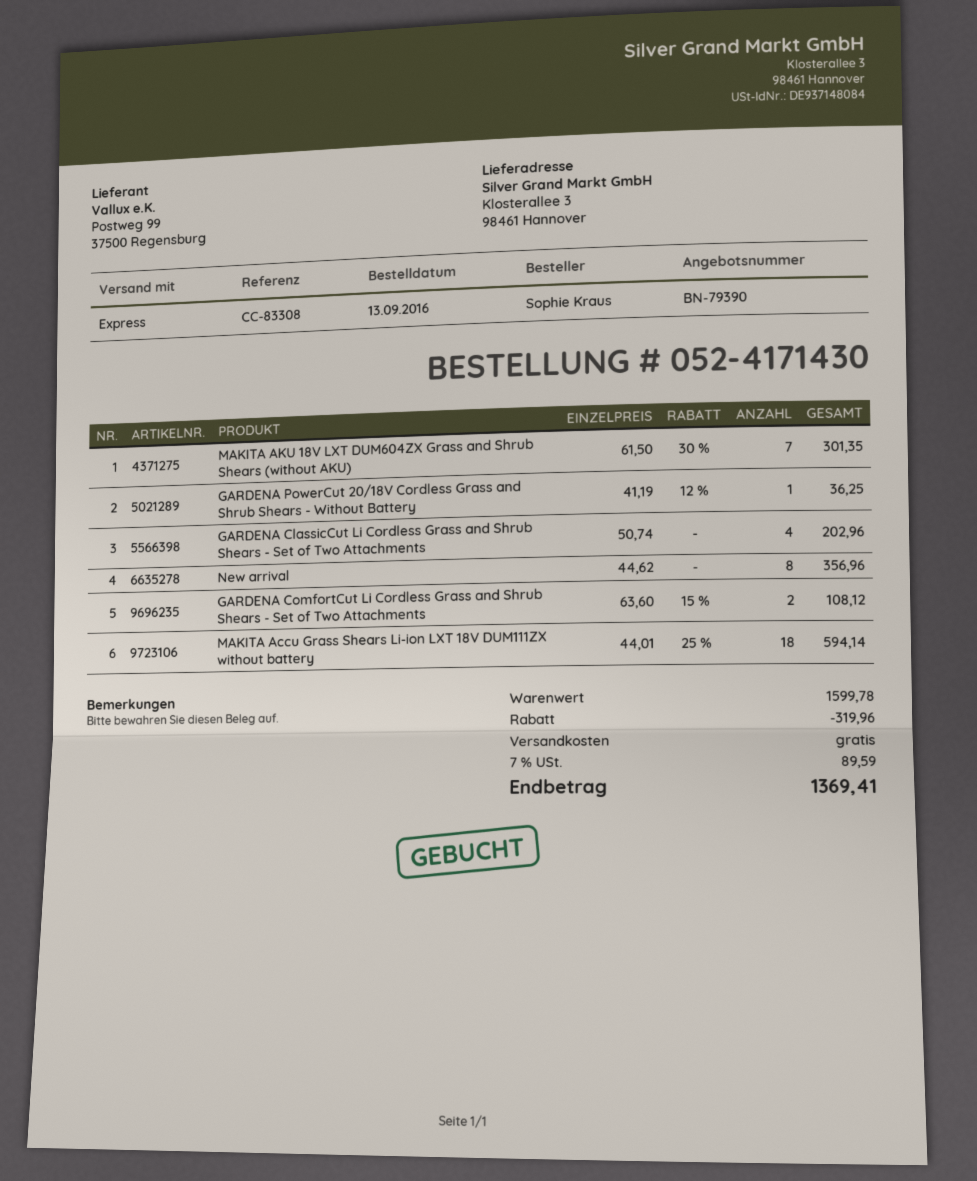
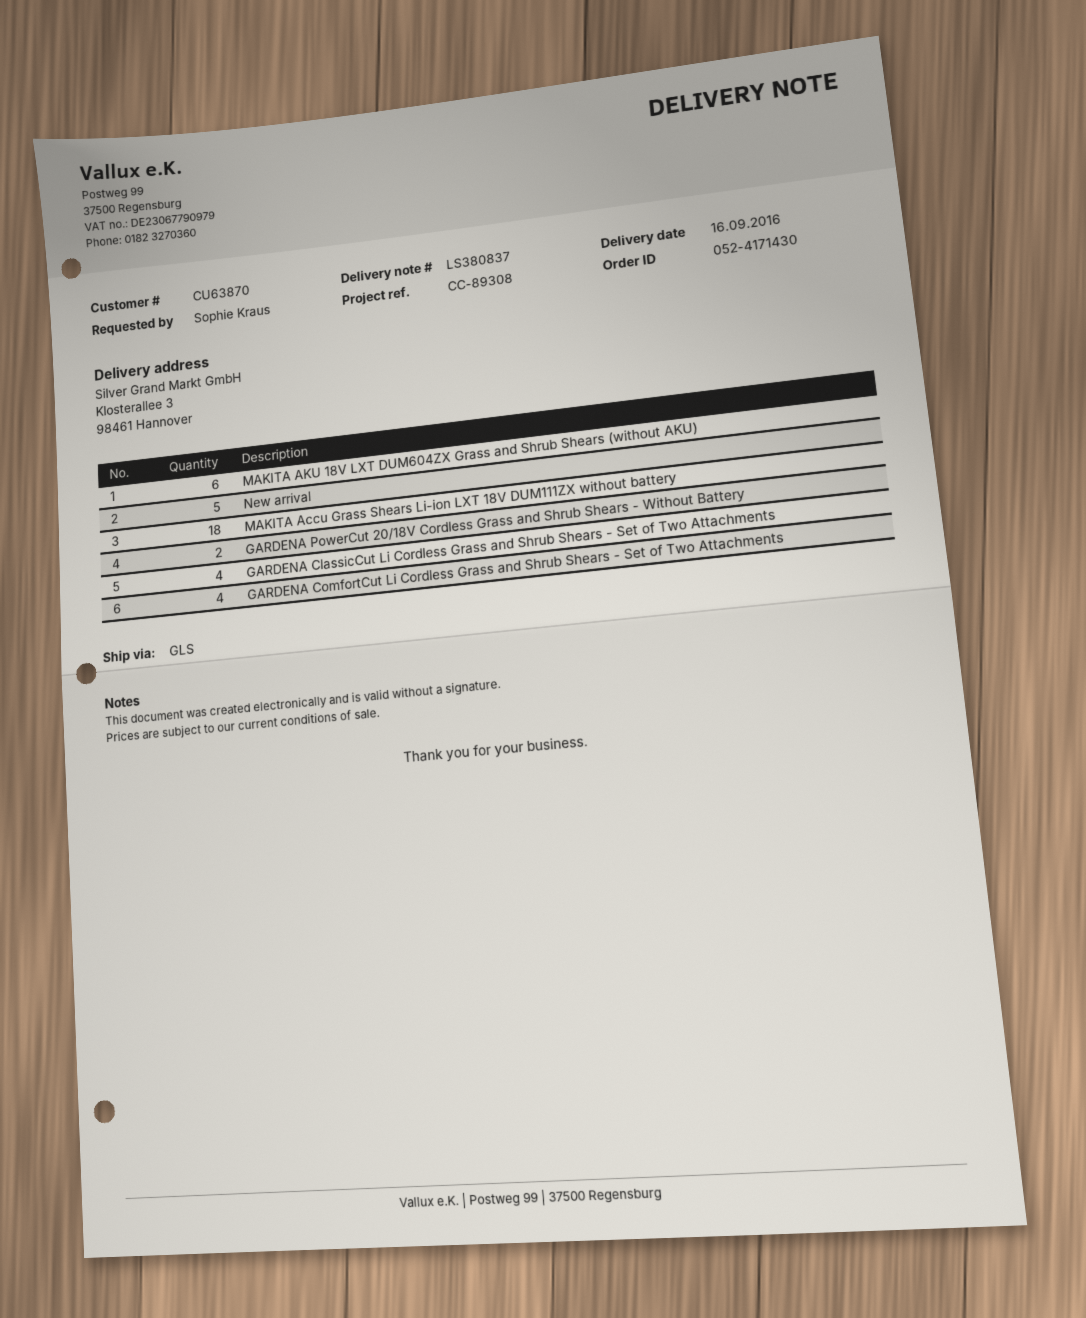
reference: CC-83308 -> CC-89308
shipping method: express -> GLS
MAKITA AKU 18V LXT DUM604ZX Grass and Shrub Shears (without AKU): 7 -> 6
GARDENA PowerCut 20/18V Cordless Grass and Shrub Shears - Without Battery: 1 -> 2
New arrival: 8 -> 5
GARDENA ComfortCut Li Cordless Grass and Shrub Shears - Set of Two Attachments: 2 -> 4

